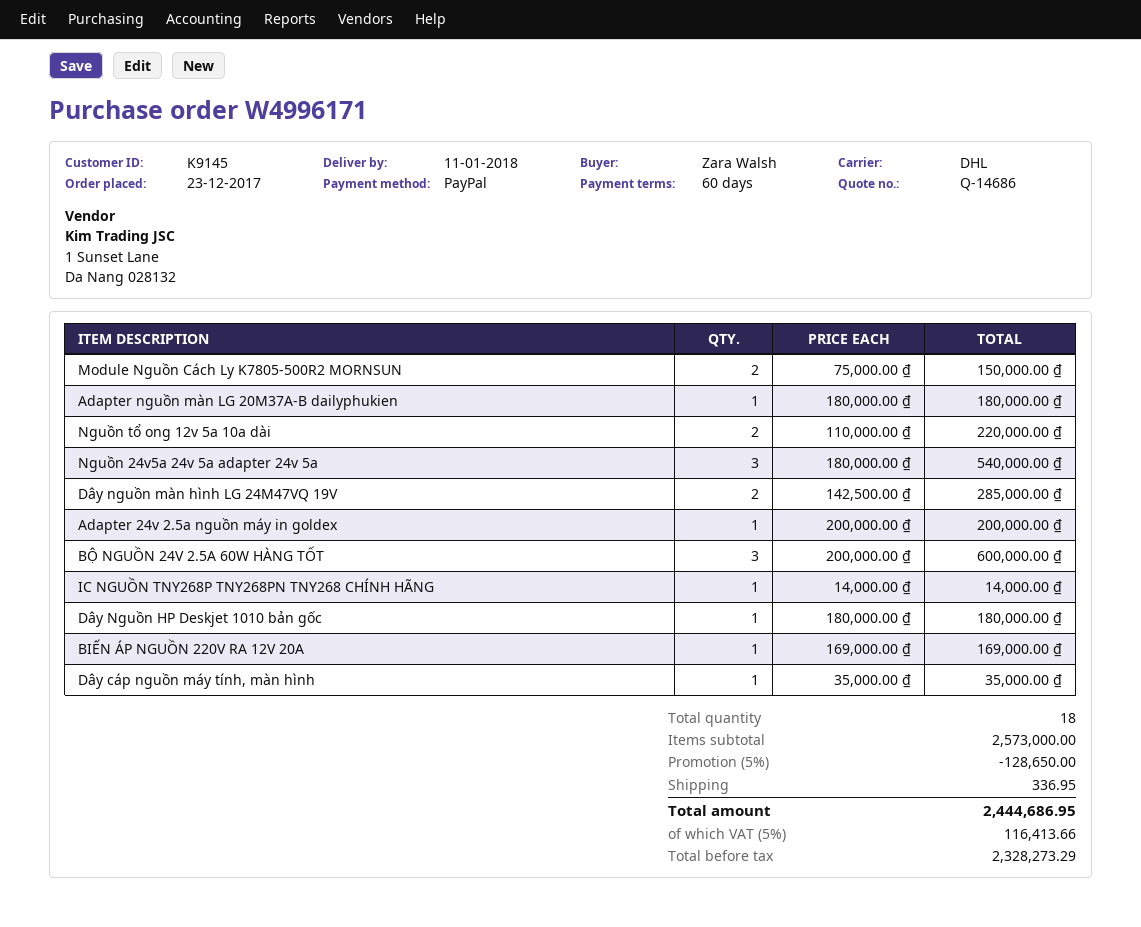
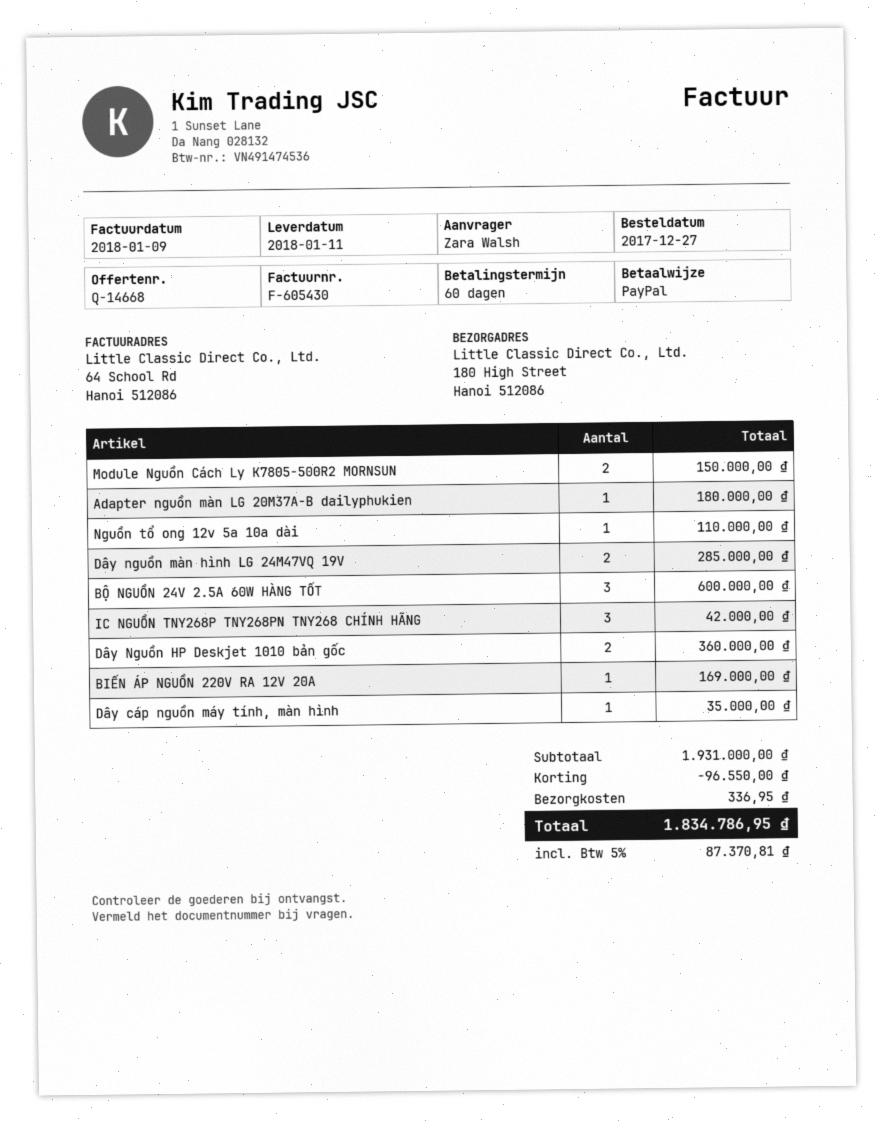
quote number: Q-14686 -> Q-14668
order date: 2017-12-23 -> 2017-12-27
Nguồn tổ ong 12v 5a 10a dài: 2 for 220000.00 -> 1 for 110000.00
Nguồn 24v5a 24v 5a adapter 24v 5a: 3 for 540000.00 -> none
Adapter 24v 2.5a nguồn máy in goldex: 1 for 200000.00 -> none
IC NGUỒN TNY268P TNY268PN TNY268 CHÍNH HÃNG: 1 for 14000.00 -> 3 for 42000.00
Dây Nguồn HP Deskjet 1010 bản gốc: 1 for 180000.00 -> 2 for 360000.00
subtotal: 2573000.00 -> 1931000.00
discount: 128650.00 -> 96550.00
tax: 5% = 116413.66 -> 5% = 87370.81
total: 2444686.95 -> 1834786.95

